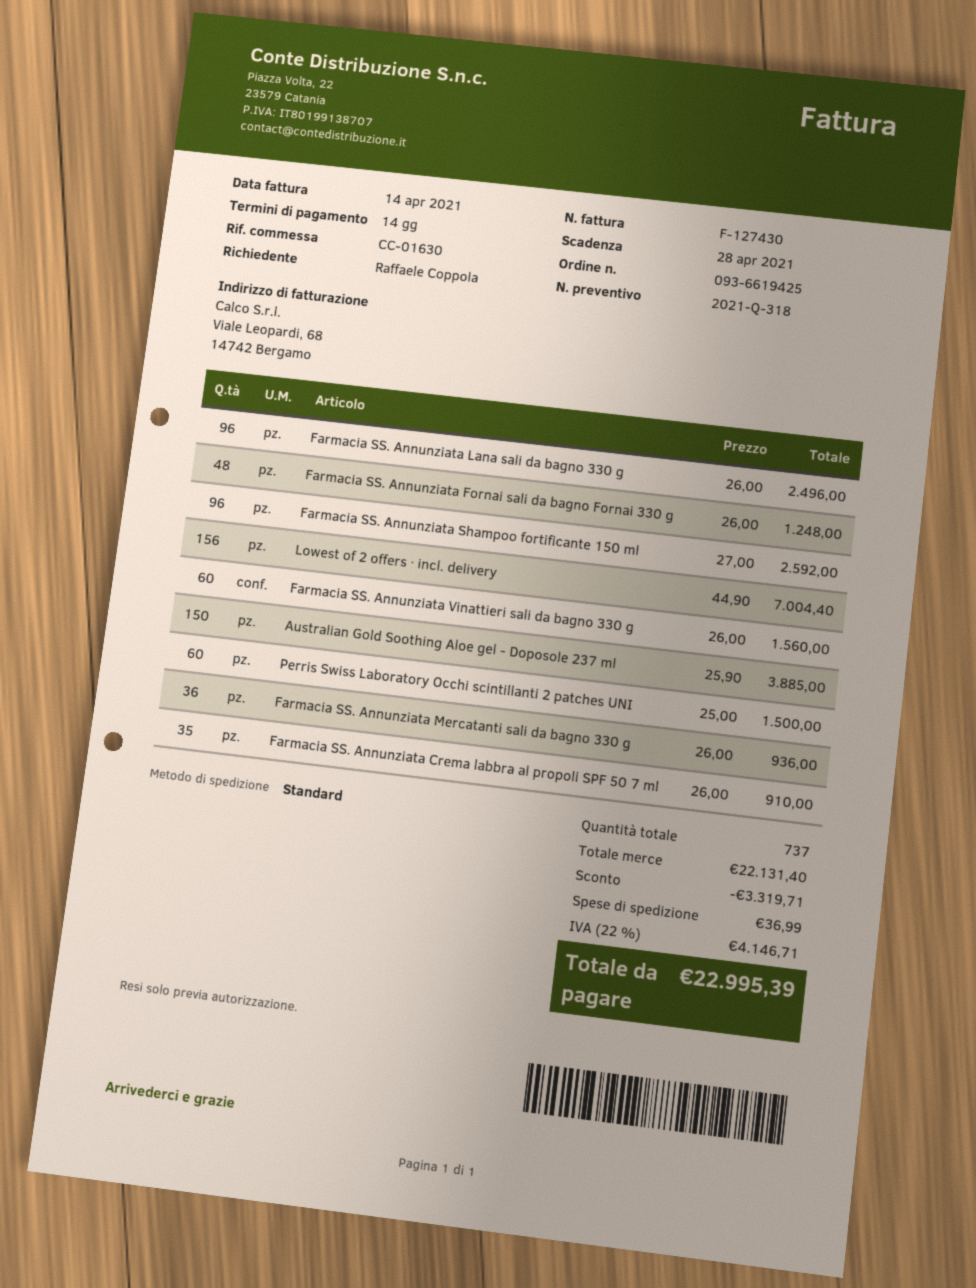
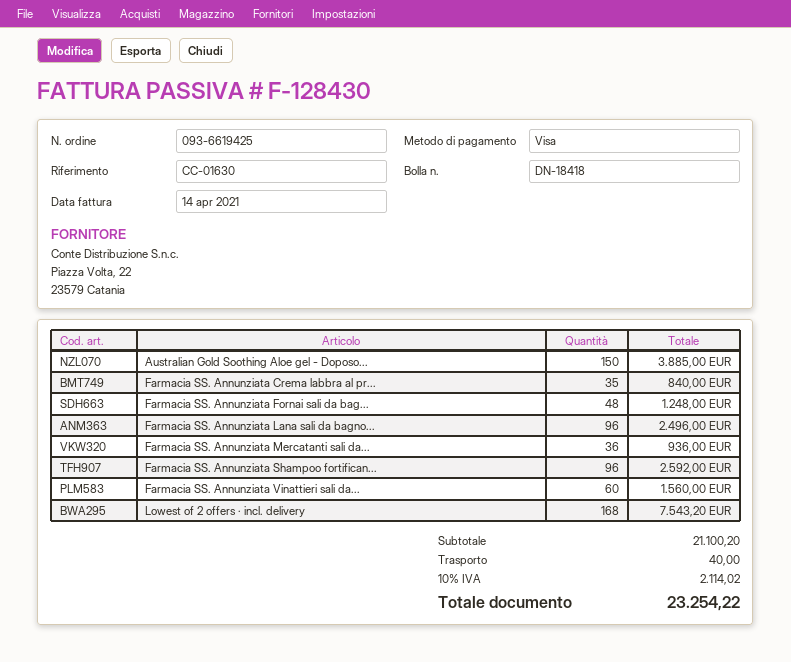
invoice number: F-127430 -> F-128430
Lowest of 2 offers · incl. delivery: 156 for 7004.40 -> 168 for 7543.20
Perris Swiss Laboratory Occhi scintillanti 2 patches UNI: 60 for 1500.00 -> none
Farmacia SS. Annunziata Crema labbra al propoli SPF 50 7 ml: 35 for 910.00 -> 35 for 840.00
subtotal: 22131.40 -> 21100.20
discount: 3319.71 -> none
shipping: 36.99 -> 40.00
tax: 22% = 4146.71 -> 10% = 2114.02
total: 22995.39 -> 23254.22

